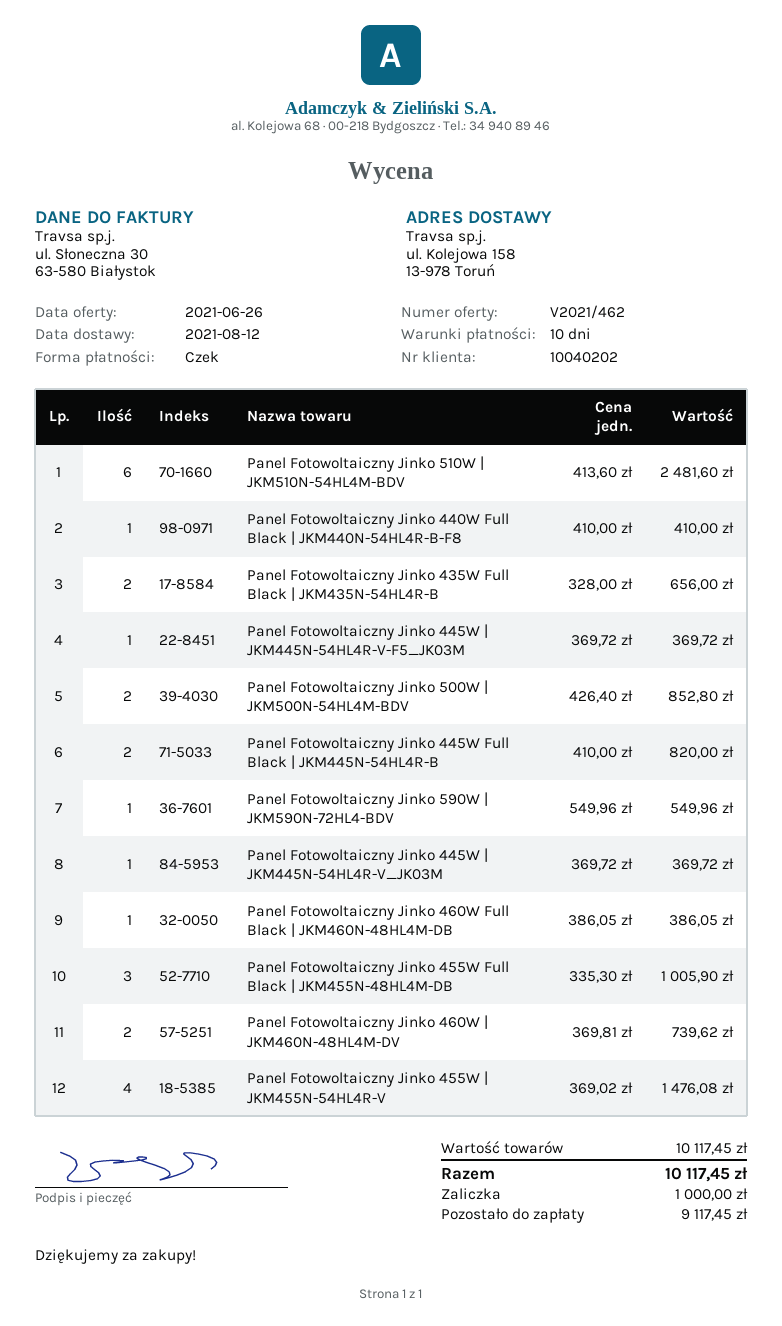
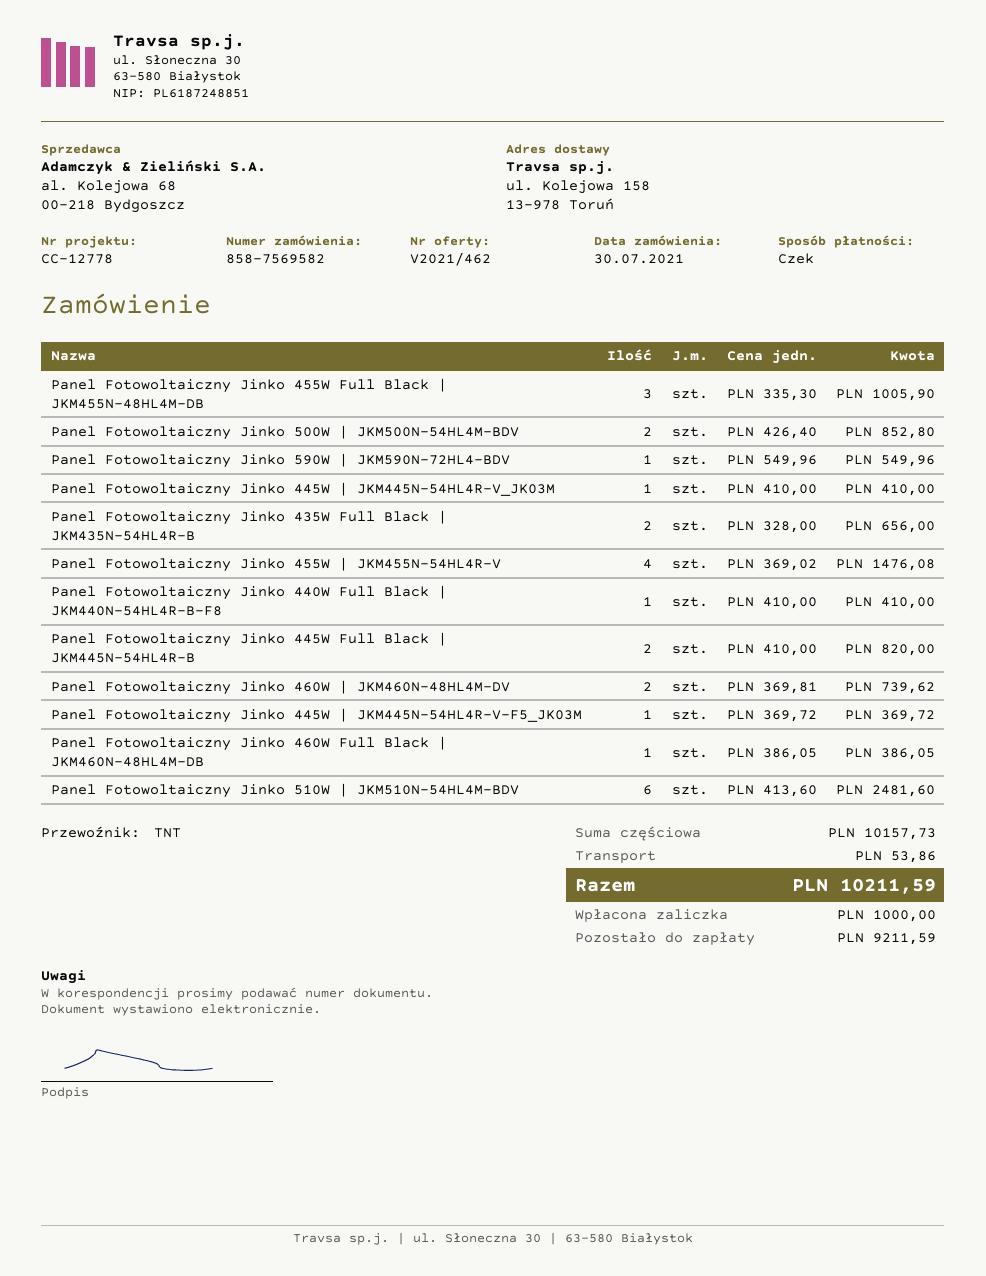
Panel Fotowoltaiczny Jinko 445W | JKM445N-54HL4R-V_JK03M: 1 x 369.72 = 369.72 -> 1 x 410.00 = 410.00
subtotal: 10117.45 -> 10157.73
shipping: none -> 53.86
total: 10117.45 -> 10211.59
balance: 9117.45 -> 9211.59

